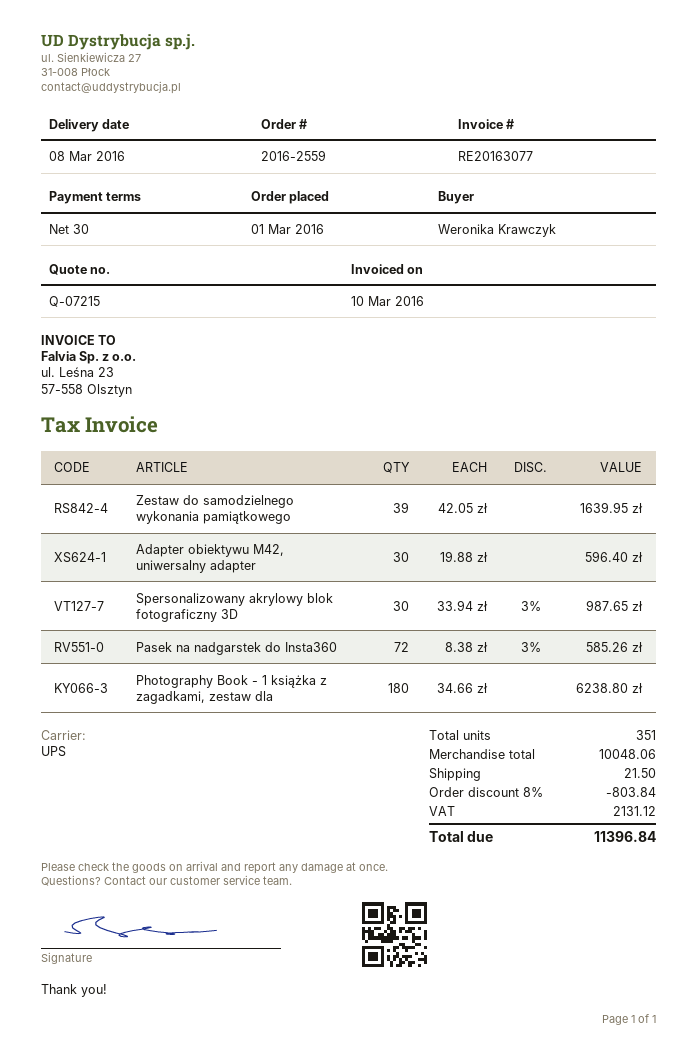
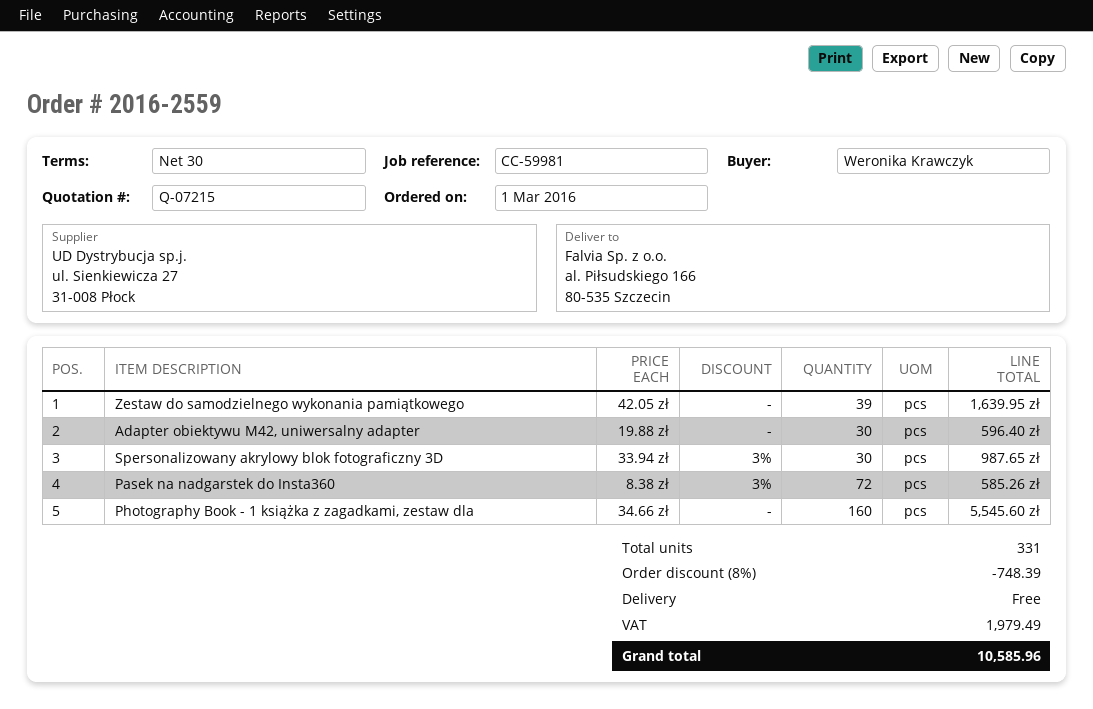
Photography Book - 1 książka z zagadkami, zestaw dla: 180 x 34.66 = 6238.80 -> 160 x 34.66 = 5545.60
total quantity: 351 -> 331
discount: 8% = 803.84 -> 8% = 748.39
shipping: 21.50 -> 0.00
tax: 2131.12 -> 1979.49
total: 11396.84 -> 10585.96

